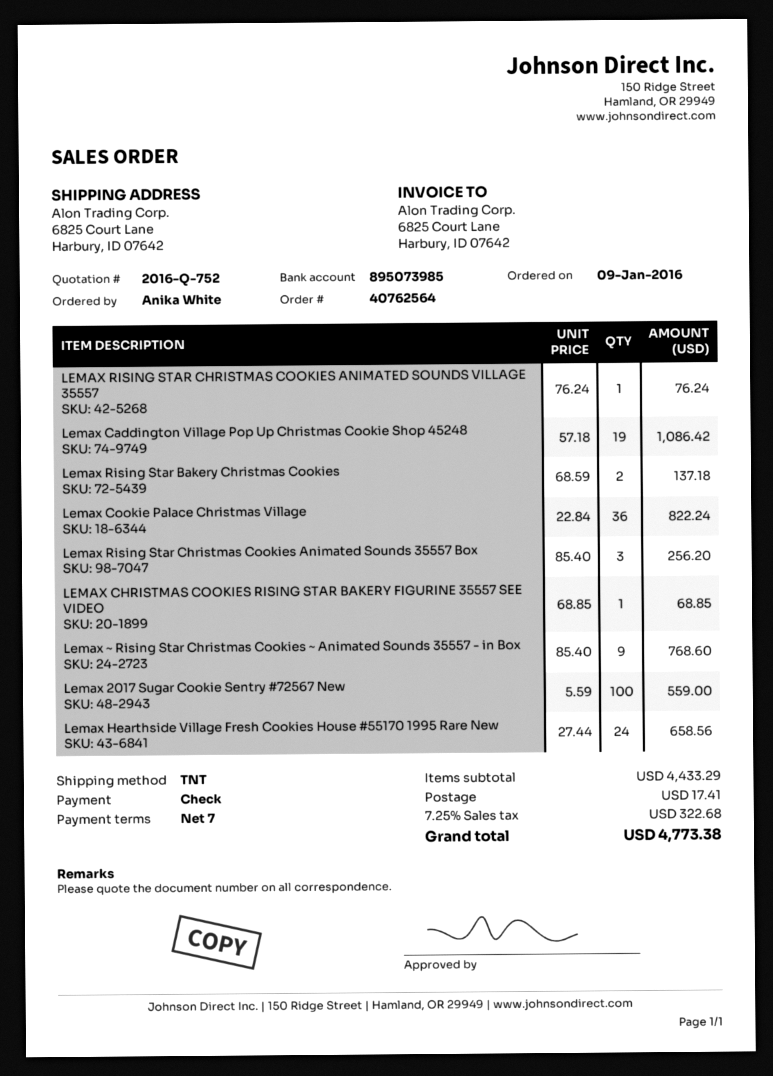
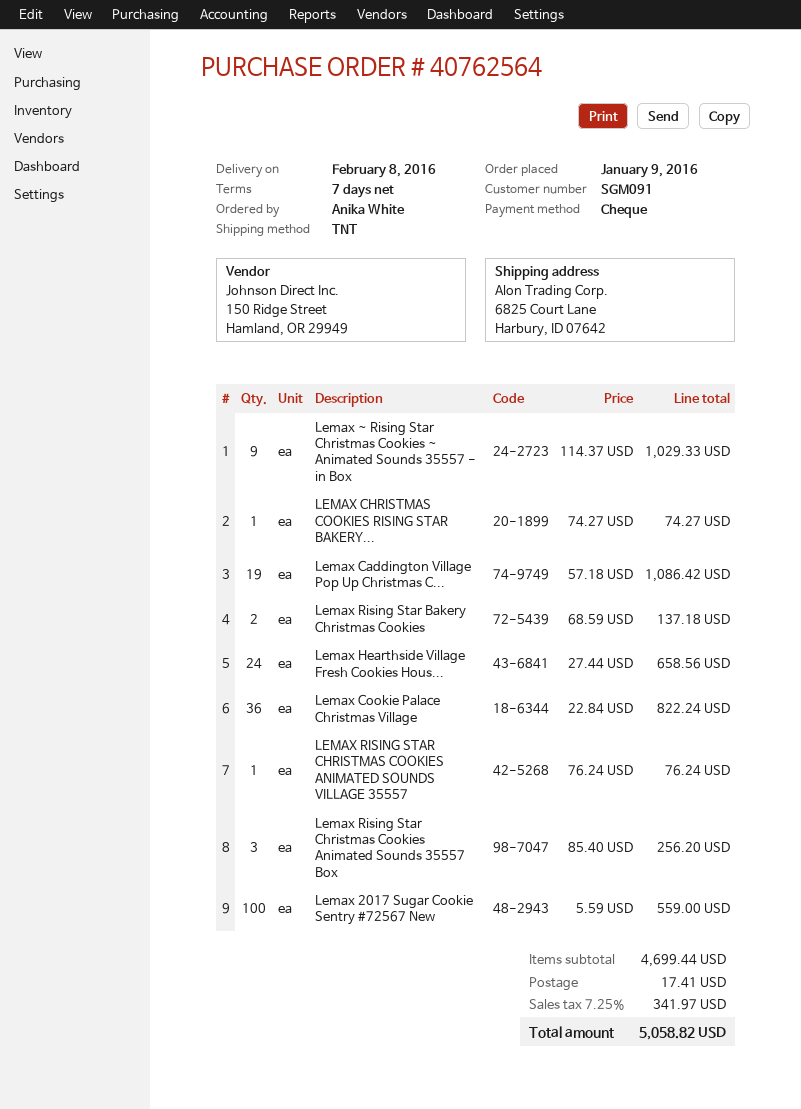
LEMAX CHRISTMAS COOKIES RISING STAR BAKERY FIGURINE 35557 SEE VIDEO: 1 x 68.85 = 68.85 -> 1 x 74.27 = 74.27
Lemax ~ Rising Star Christmas Cookies ~ Animated Sounds 35557 - in Box: 9 x 85.40 = 768.60 -> 9 x 114.37 = 1029.33
subtotal: 4433.29 -> 4699.44
tax: 7.25% = 322.68 -> 7.25% = 341.97
total: 4773.38 -> 5058.82

